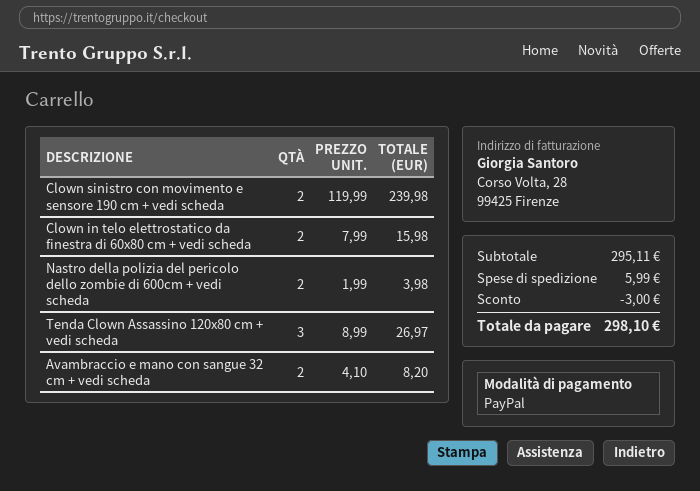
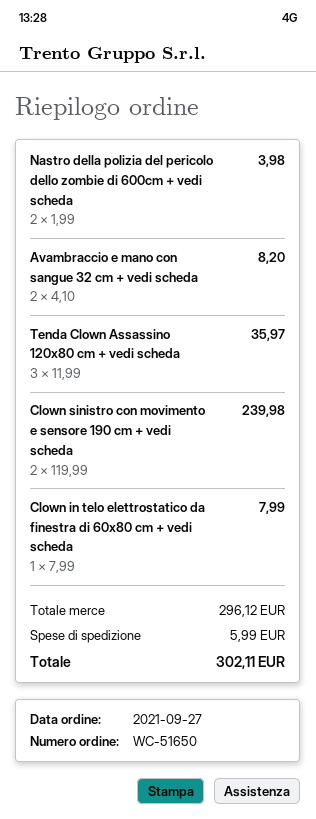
Clown in telo elettrostatico da finestra di 60x80 cm + vedi scheda: 2 x 7.99 = 15.98 -> 1 x 7.99 = 7.99
Tenda Clown Assassino 120x80 cm + vedi scheda: 3 x 8.99 = 26.97 -> 3 x 11.99 = 35.97
subtotal: 295.11 -> 296.12
discount: 3.00 -> none
total: 298.10 -> 302.11

